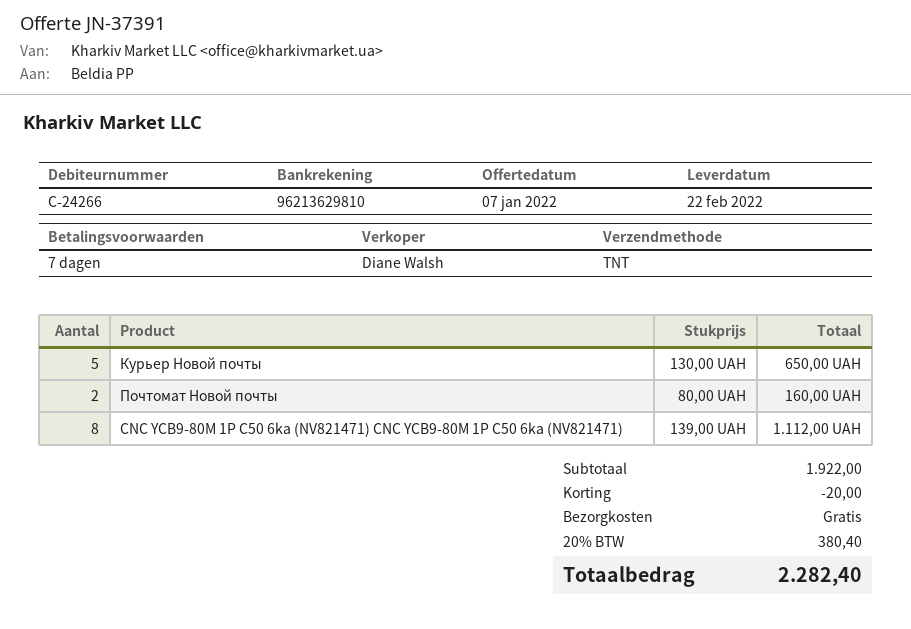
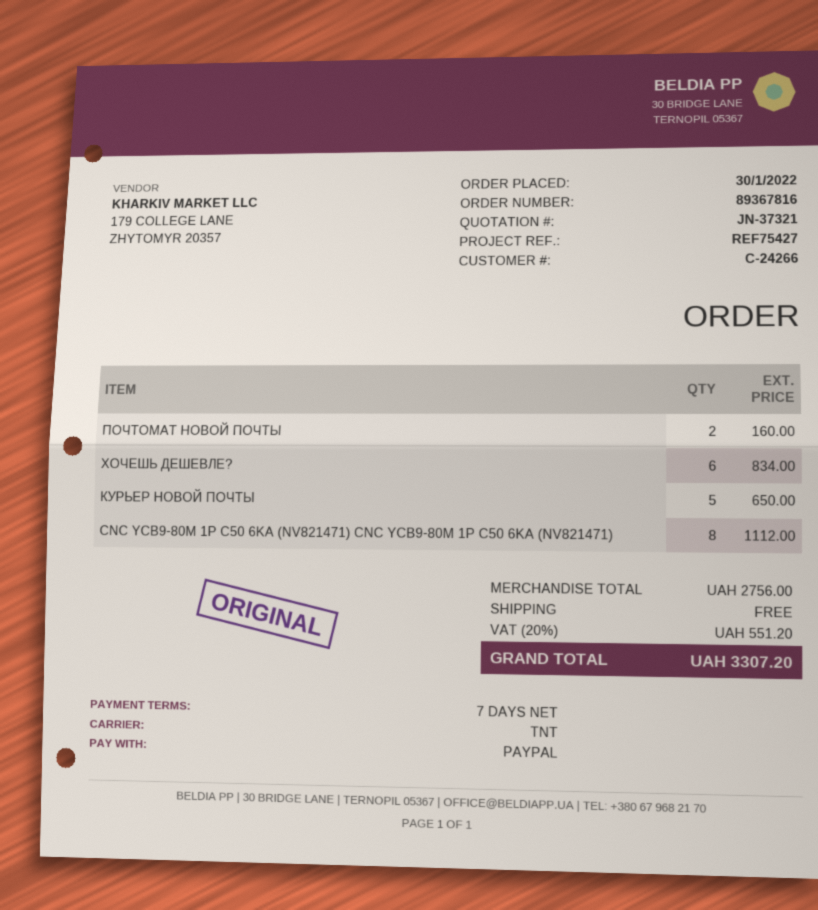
quote number: JN-37391 -> JN-37321
ХОЧЕШЬ ДЕШЕВЛЕ?: none -> 6 for 834.00
subtotal: 1922.00 -> 2756.00
discount: 20.00 -> none
tax: 20% = 380.40 -> 20% = 551.20
total: 2282.40 -> 3307.20

